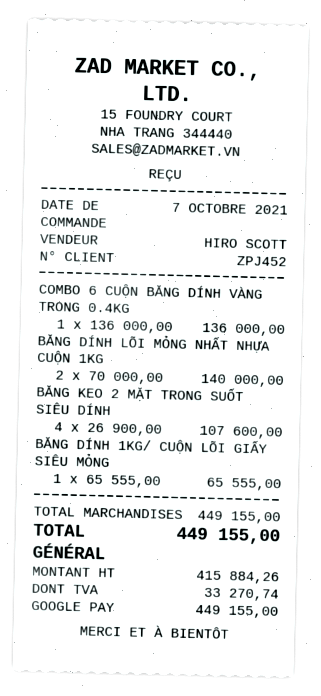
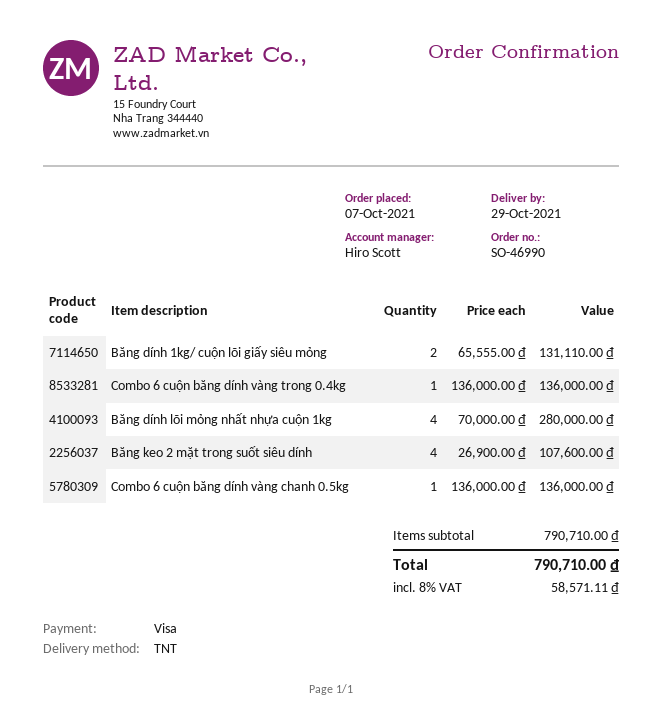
payment method: Google Pay -> Visa
BĂNG DÍNH LÕI MỎNG NHẤT NHỰA CUỘN 1KG: 2 x 70000.00 = 140000.00 -> 4 x 70000.00 = 280000.00
BĂNG DÍNH 1KG/ CUỘN LÕI GIẤY SIÊU MỎNG: 1 x 65555.00 = 65555.00 -> 2 x 65555.00 = 131110.00
Combo 6 cuộn băng dính vàng chanh 0.5kg: none -> 1 x 136000.00 = 136000.00
subtotal: 449155.00 -> 790710.00
tax: 33270.74 -> 58571.11
total: 449155.00 -> 790710.00

